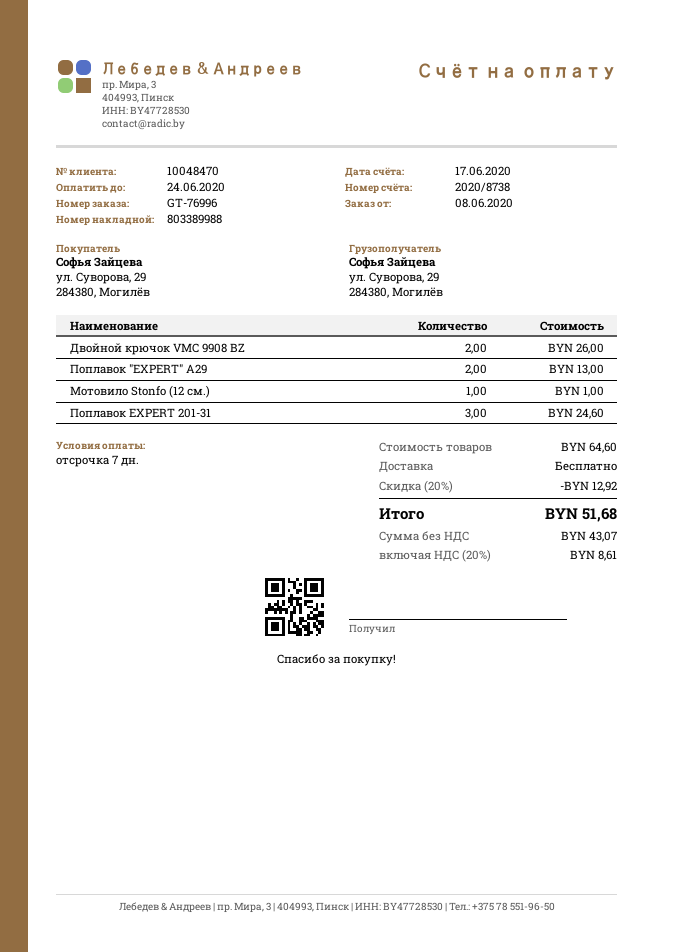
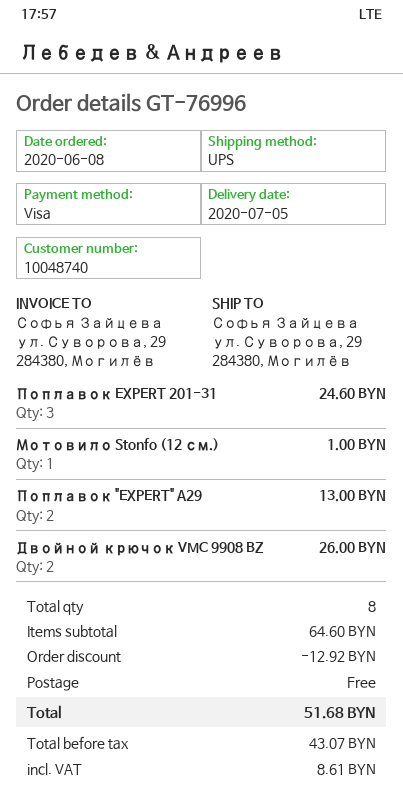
customer number: 10048470 -> 10048740

